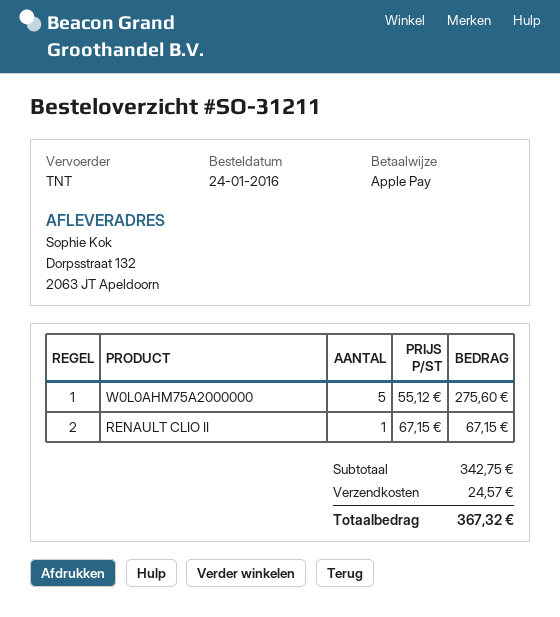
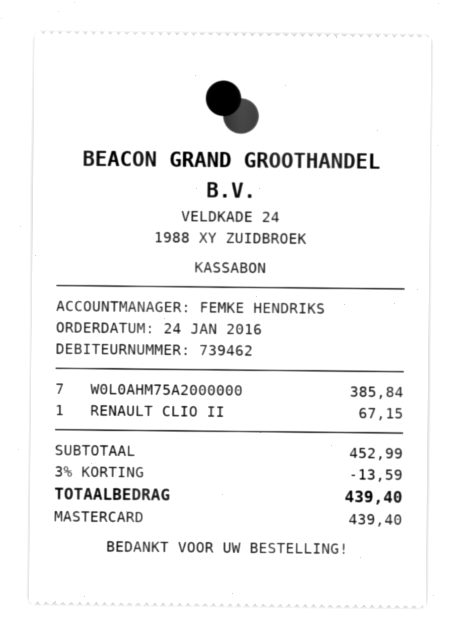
payment method: Apple Pay -> Mastercard
W0L0AHM75A2000000: 5 for 275.60 -> 7 for 385.84
subtotal: 342.75 -> 452.99
discount: none -> 3% = 13.59
shipping: 24.57 -> none
total: 367.32 -> 439.40

